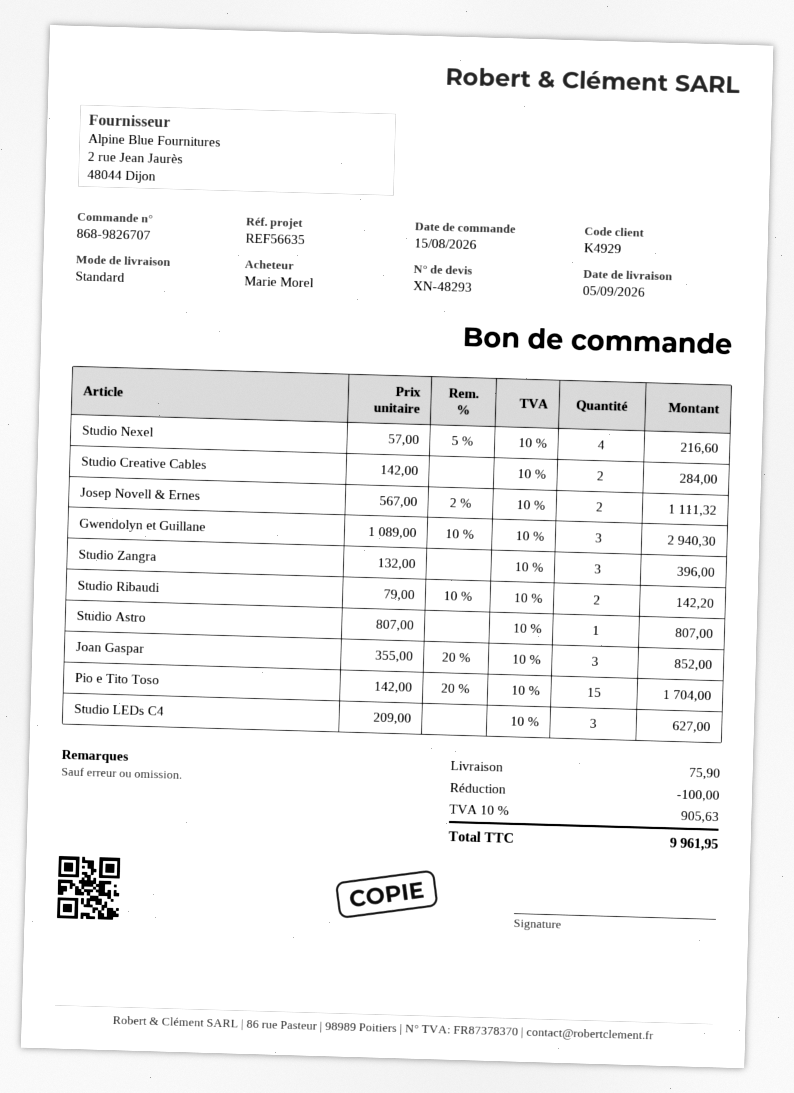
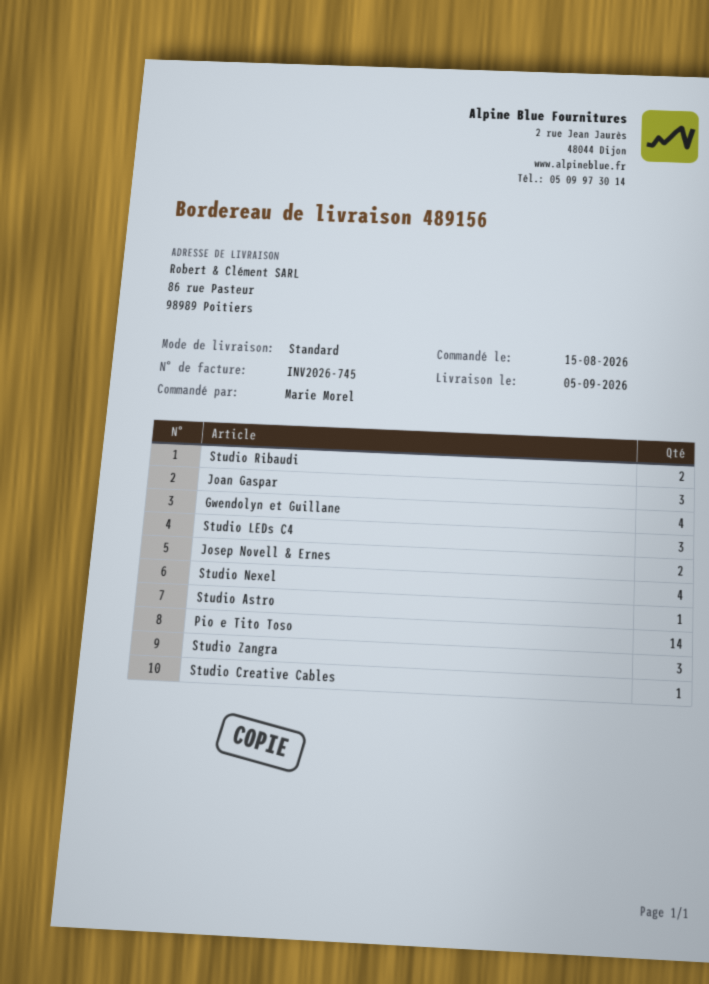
Studio Creative Cables: 2 -> 1
Gwendolyn et Guillane: 3 -> 4
Pio e Tito Toso: 15 -> 14

